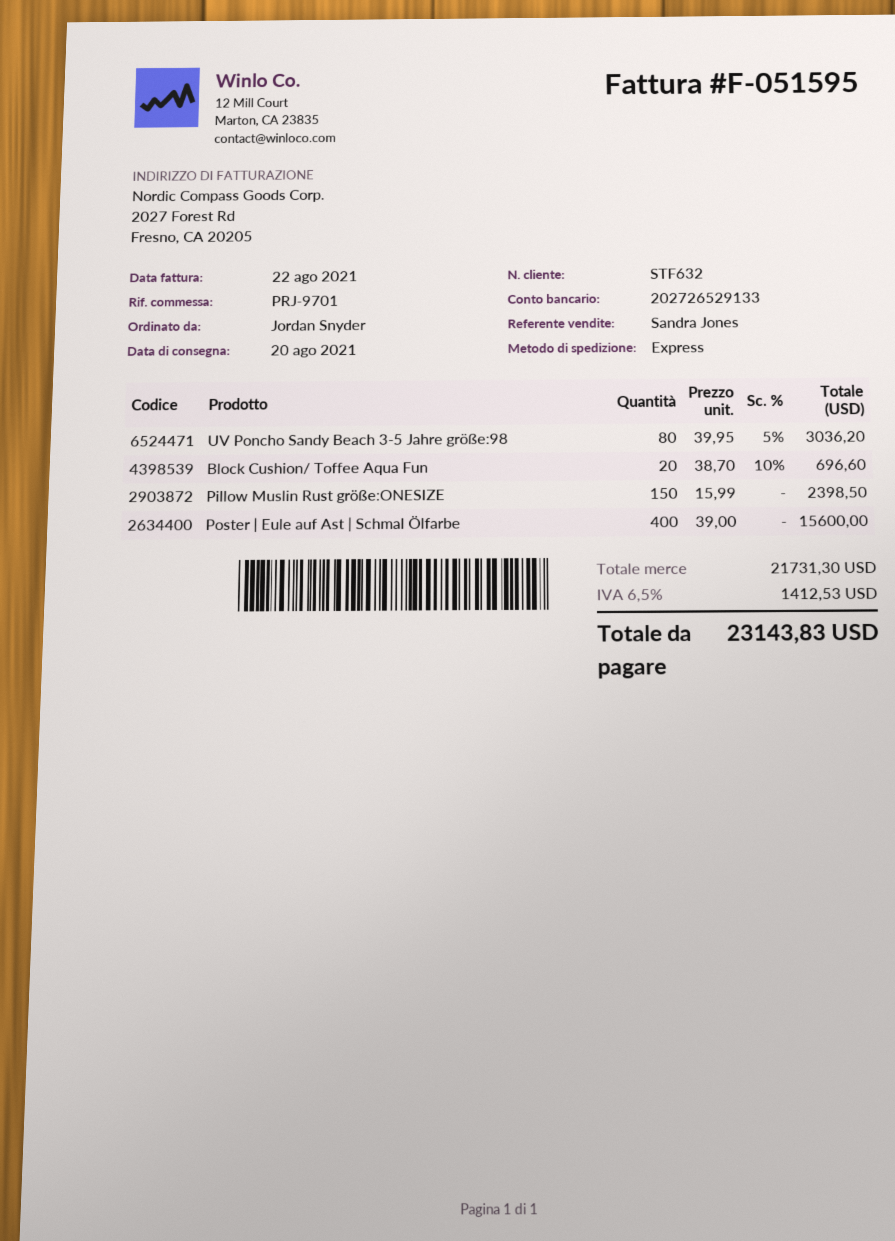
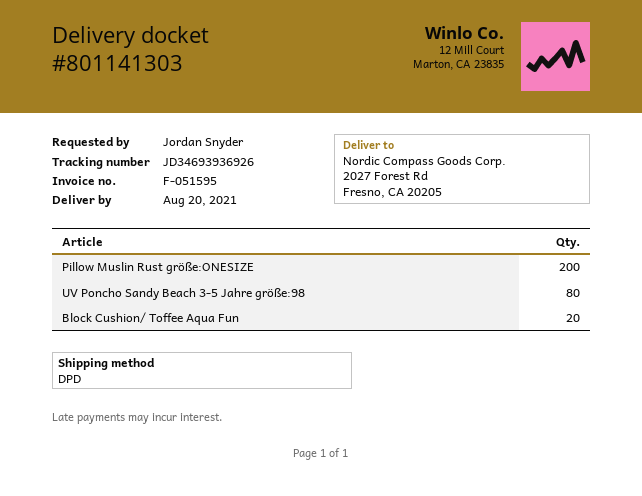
shipping method: express -> DPD
Pillow Muslin Rust größe:ONESIZE: 150 -> 200
Poster | Eule auf Ast | Schmal Ölfarbe: 400 -> none

